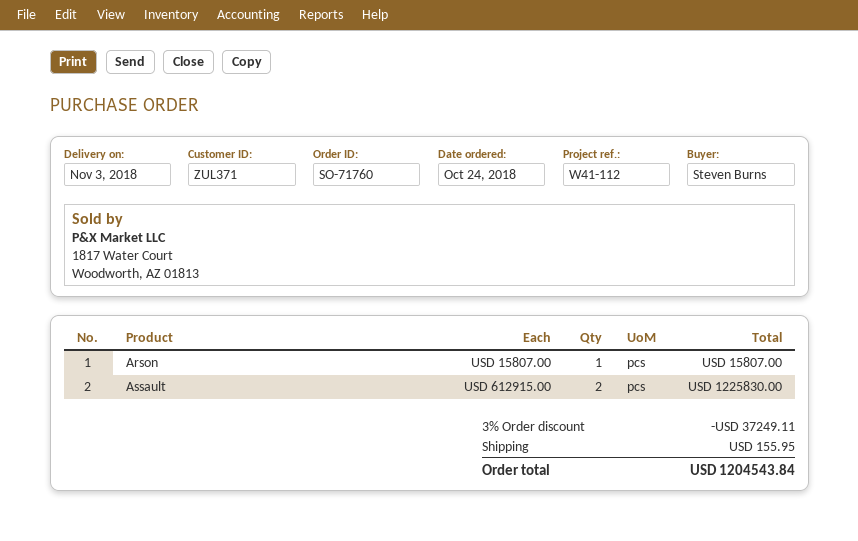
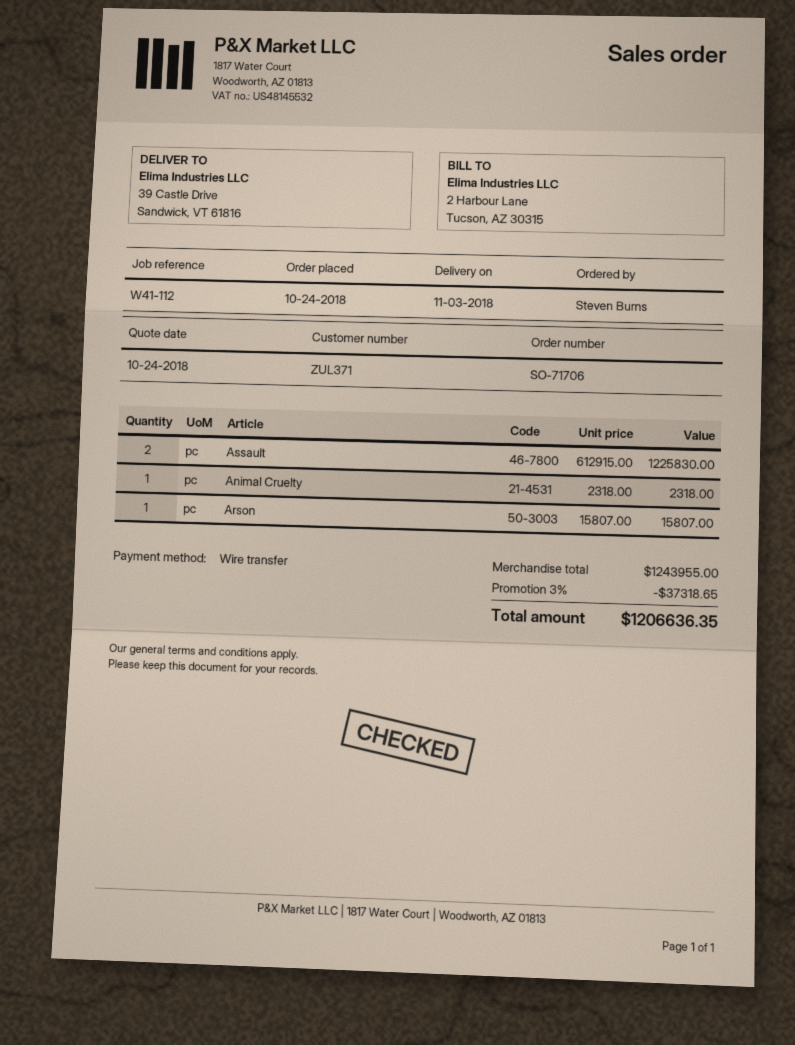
order number: SO-71760 -> SO-71706
Animal Cruelty: none -> 1 x 2318.00 = 2318.00
discount: 3% = 37249.11 -> 3% = 37318.65
shipping: 155.95 -> none
total: 1204543.84 -> 1206636.35

